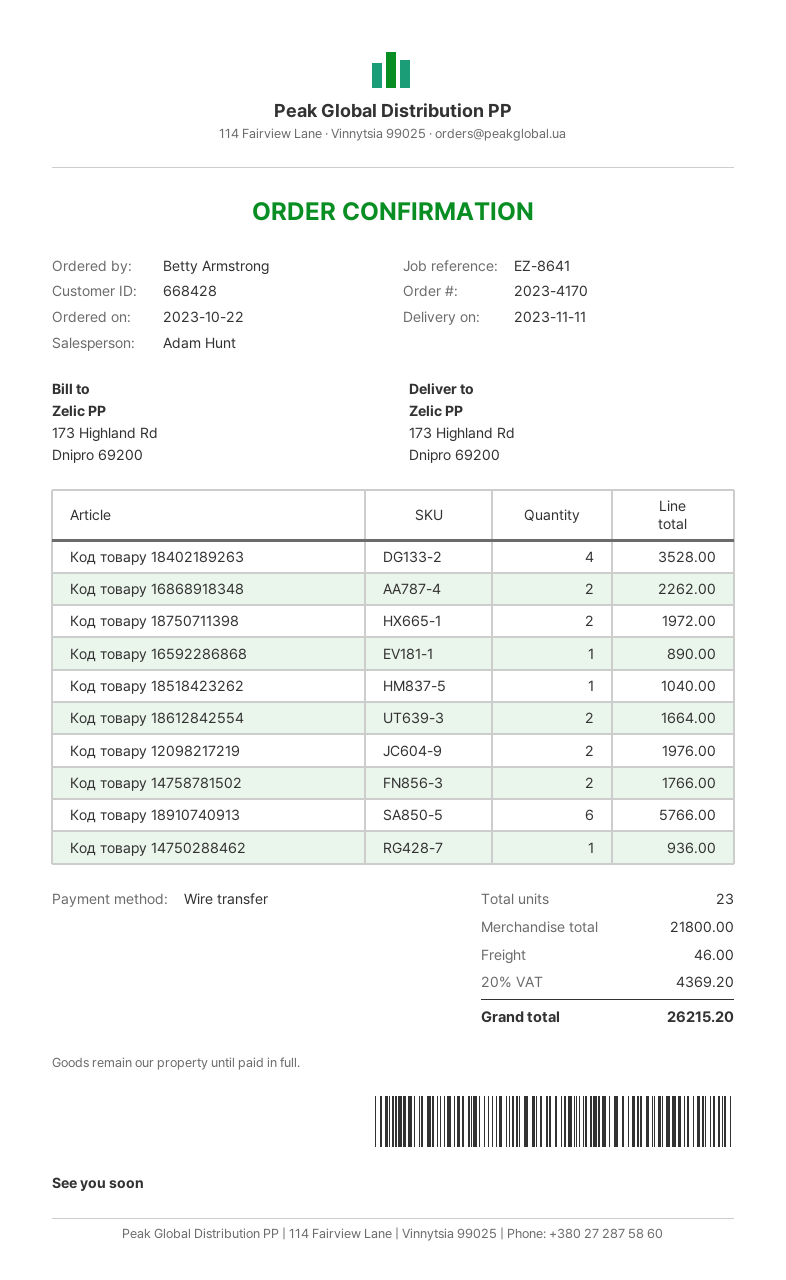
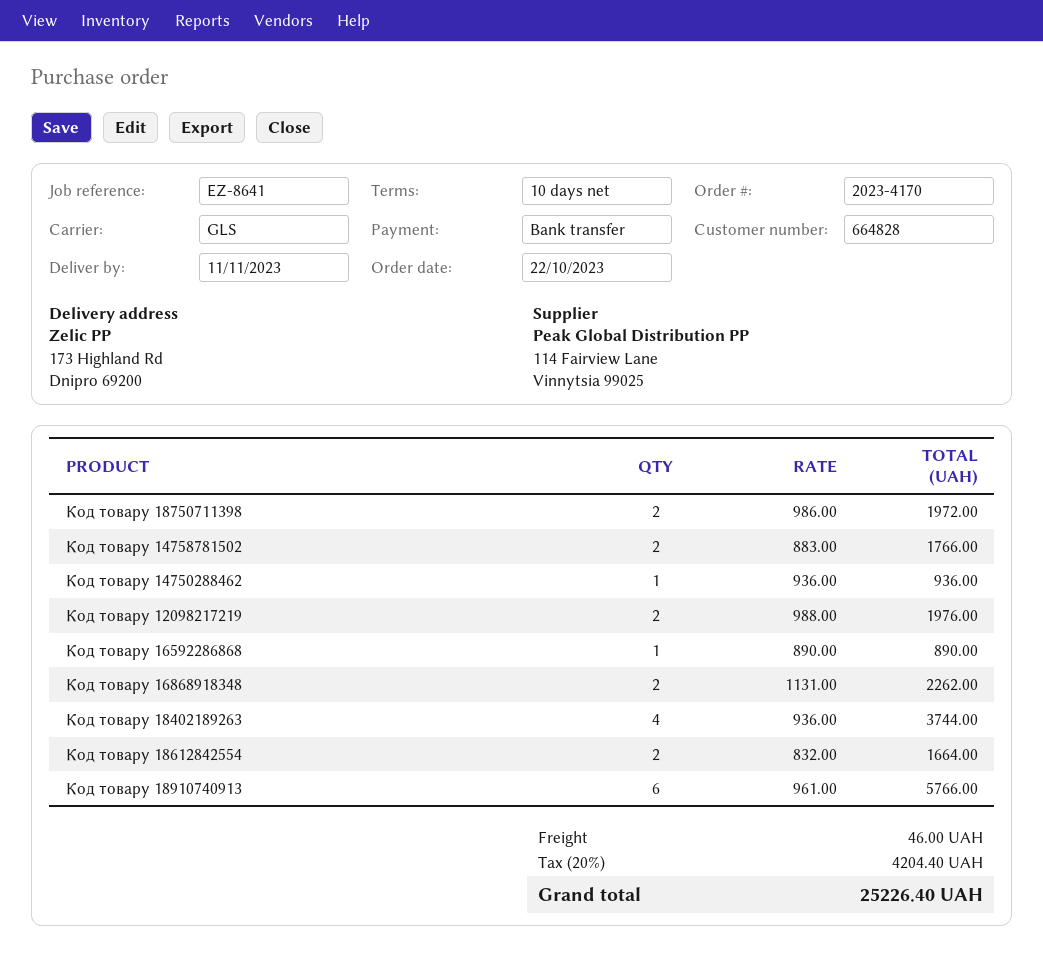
customer number: 668428 -> 664828
Код товару 18402189263: 4 for 3528.00 -> 4 for 3744.00
Код товару 18518423262: 1 for 1040.00 -> none
tax: 20% = 4369.20 -> 20% = 4204.40
total: 26215.20 -> 25226.40

